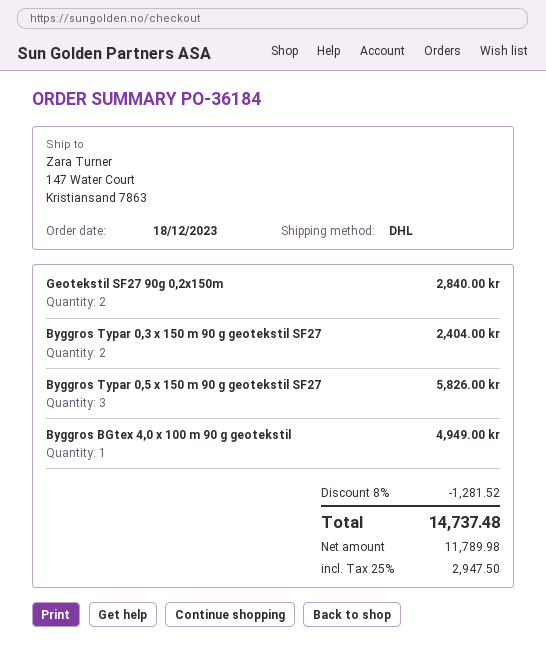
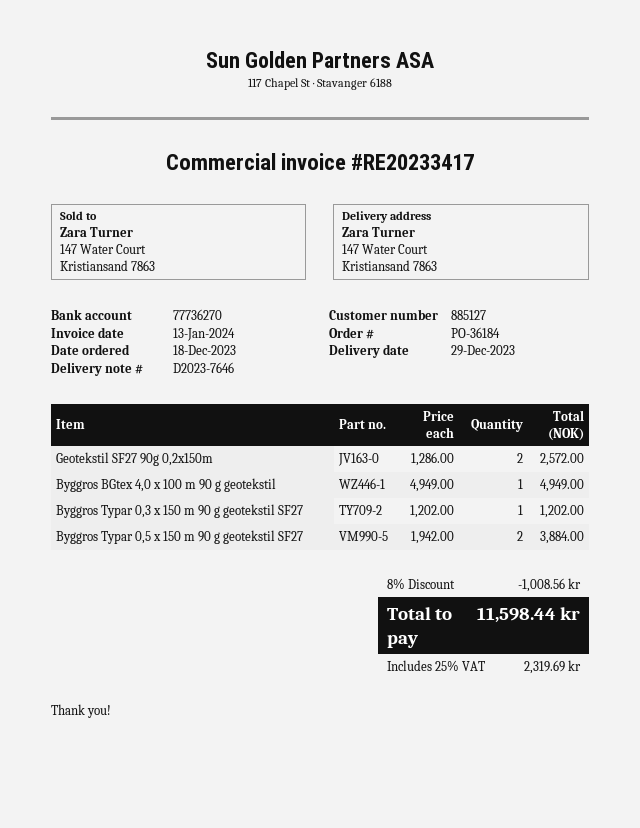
Geotekstil SF27 90g 0,2x150m: 2 for 2840.00 -> 2 for 2572.00
Byggros Typar 0,3 x 150 m 90 g geotekstil SF27: 2 for 2404.00 -> 1 for 1202.00
Byggros Typar 0,5 x 150 m 90 g geotekstil SF27: 3 for 5826.00 -> 2 for 3884.00
discount: 8% = 1281.52 -> 8% = 1008.56
tax: 25% = 2947.50 -> 25% = 2319.69
total: 14737.48 -> 11598.44

